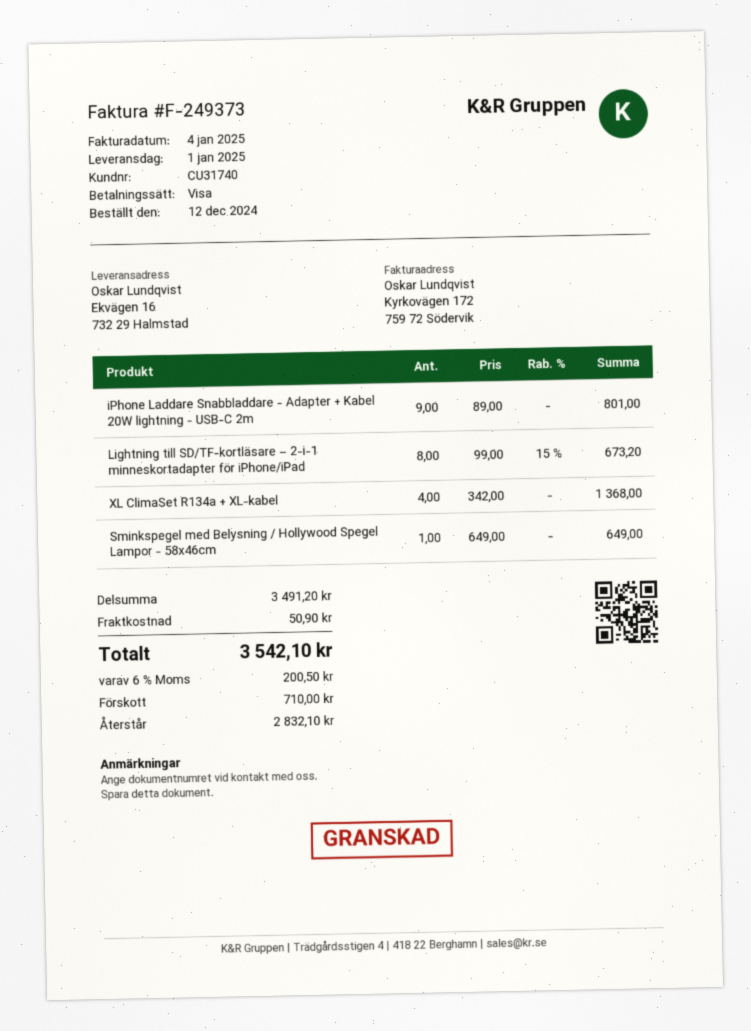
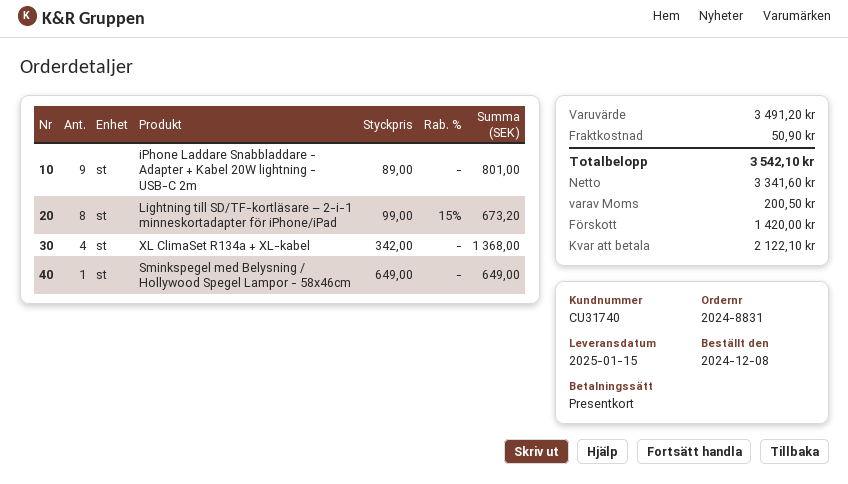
order date: 2024-12-12 -> 2024-12-08
delivery date: 2025-01-01 -> 2025-01-15
payment method: Visa -> gift card
deposit: 710.00 -> 1420.00
balance: 2832.10 -> 2122.10

